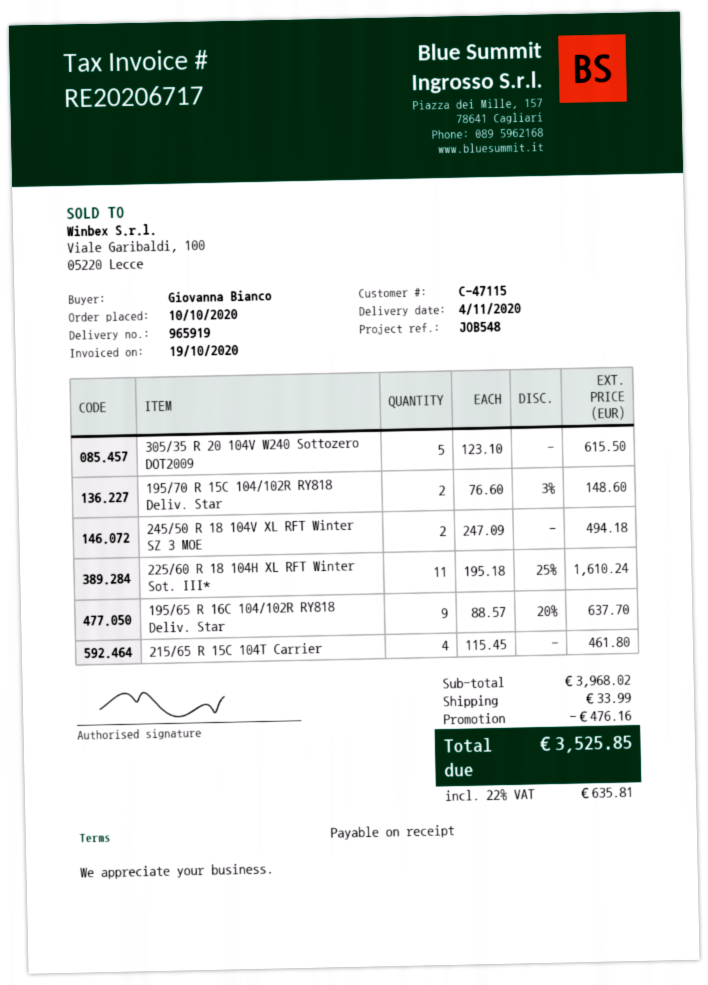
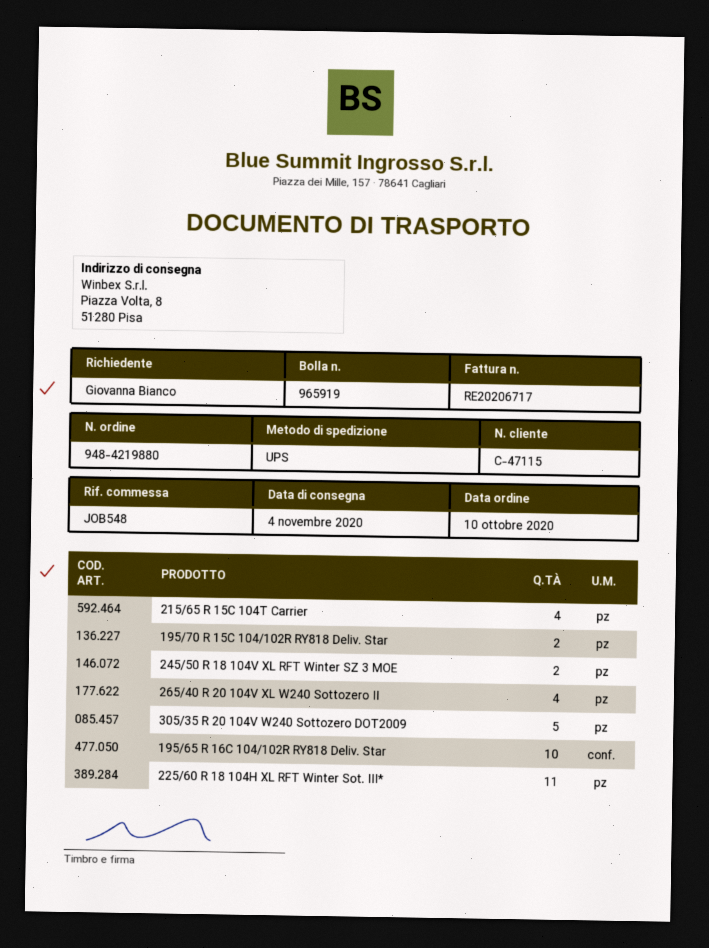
195/65 R 16C 104/102R RY818 Deliv. Star: 9 -> 10
265/40 R 20 104V XL W240 Sottozero II: none -> 4

